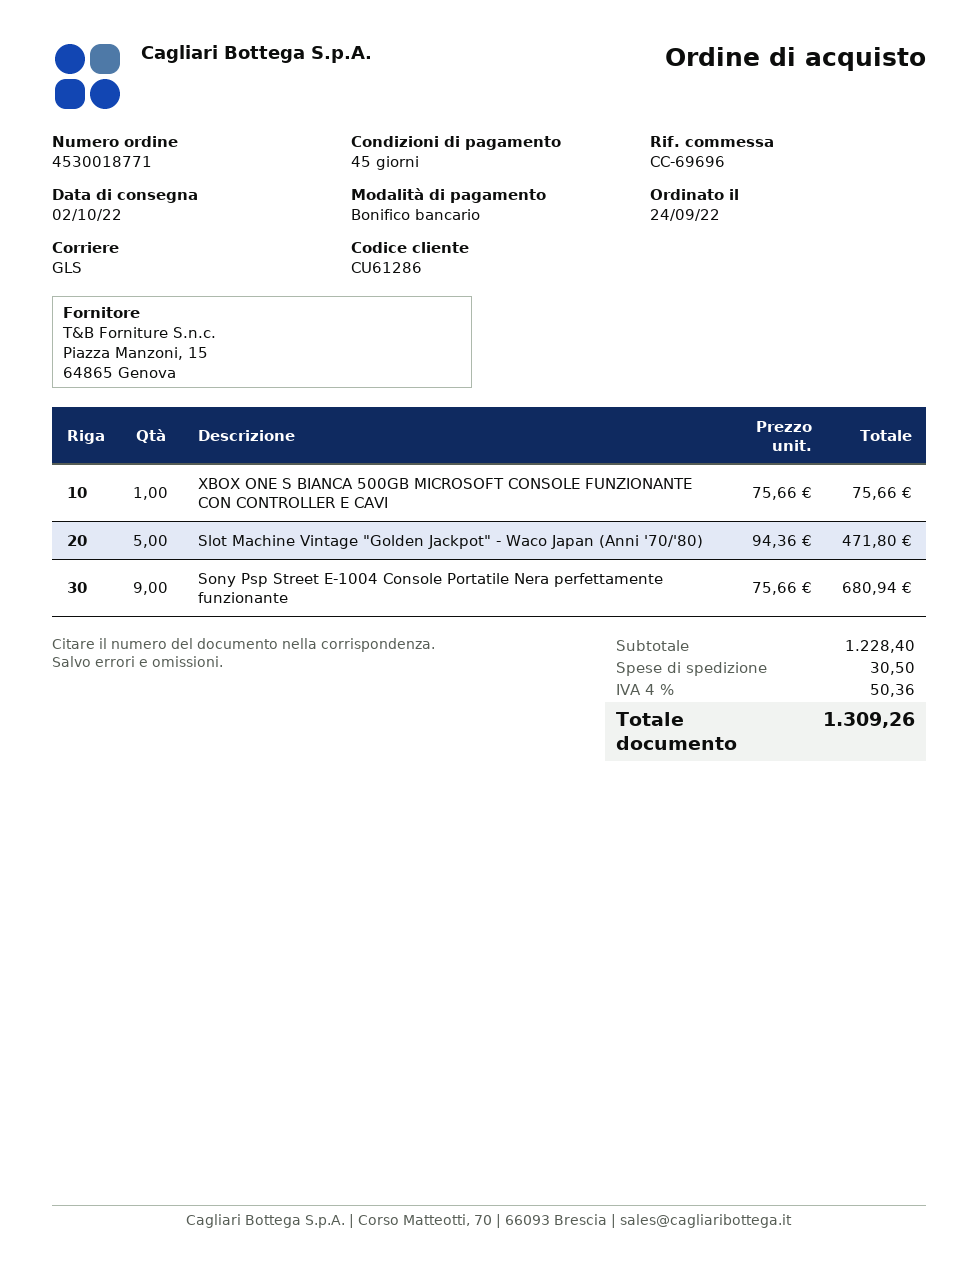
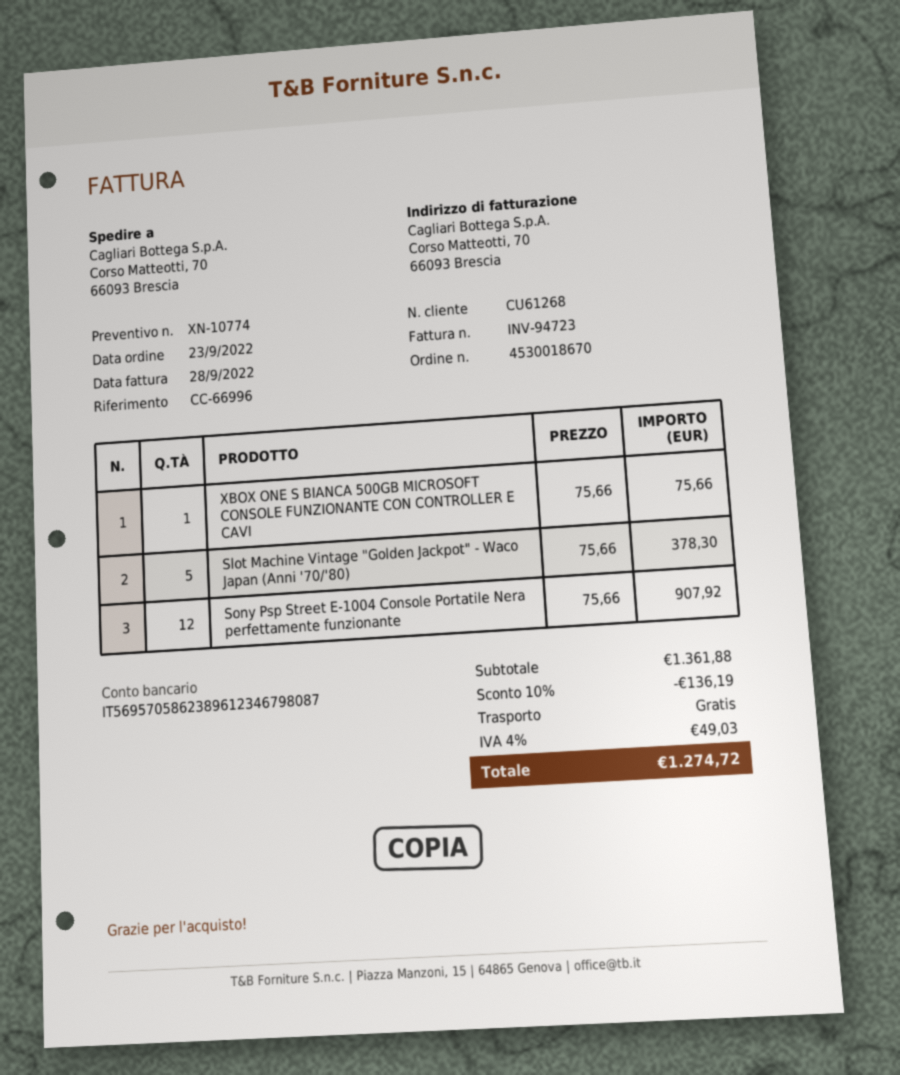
order number: 4530018771 -> 4530018670
order date: 2022-09-24 -> 2022-09-23
customer number: CU61286 -> CU61268
reference: CC-69696 -> CC-66996
Slot Machine Vintage "Golden Jackpot" - Waco Japan (Anni '70/'80): 5 x 94.36 = 471.80 -> 5 x 75.66 = 378.30
Sony Psp Street E-1004 Console Portatile Nera perfettamente funzionante: 9 x 75.66 = 680.94 -> 12 x 75.66 = 907.92
subtotal: 1228.40 -> 1361.88
discount: none -> 10% = 136.19
shipping: 30.50 -> 0.00
tax: 4% = 50.36 -> 4% = 49.03
total: 1309.26 -> 1274.72

